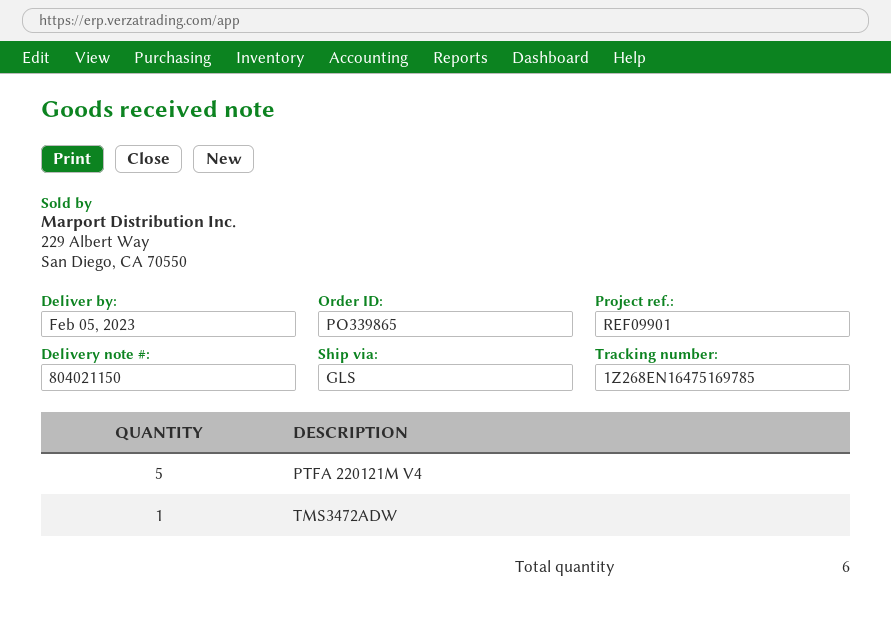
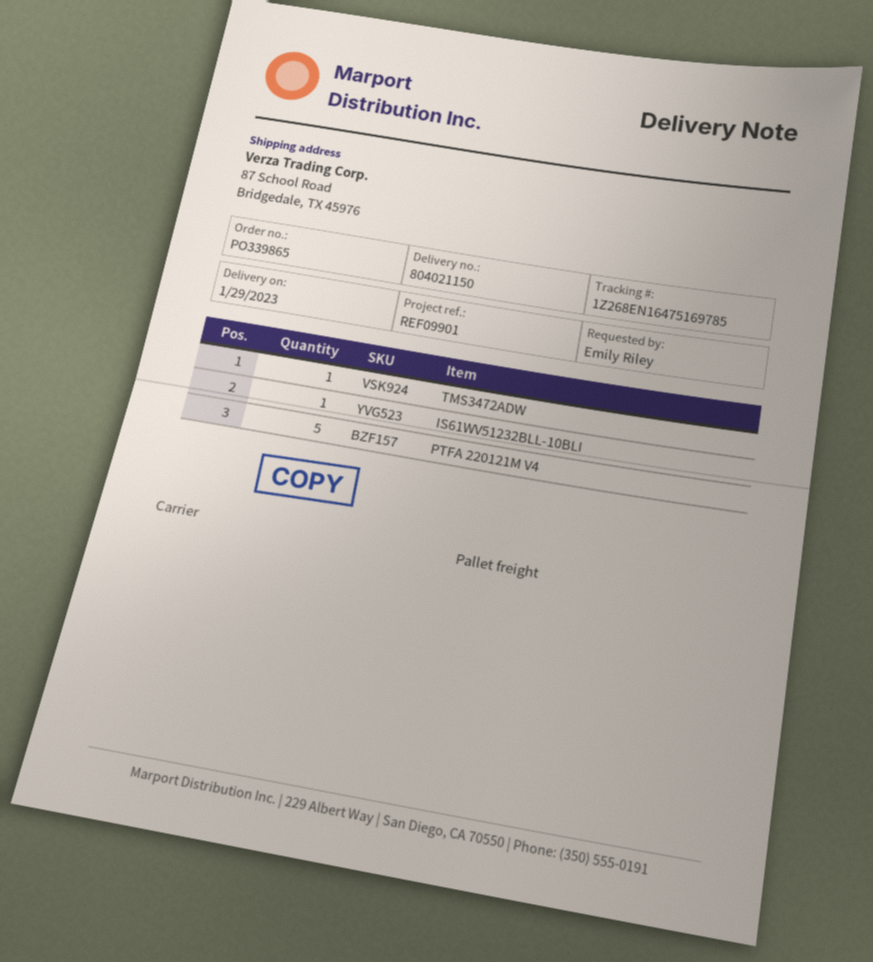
delivery date: 2023-02-05 -> 2023-01-29
shipping method: GLS -> pallet freight
IS61WV51232BLL-10BLI: none -> 1

